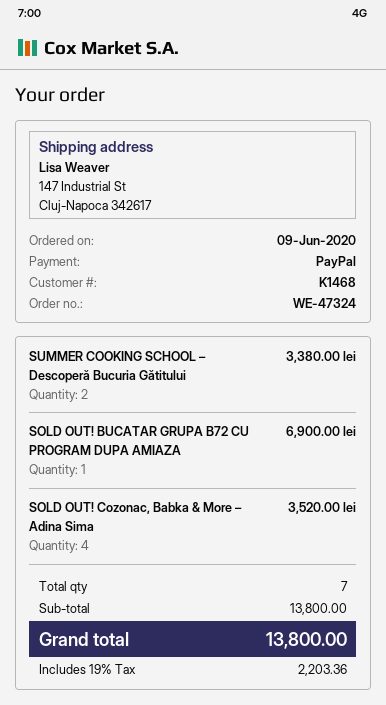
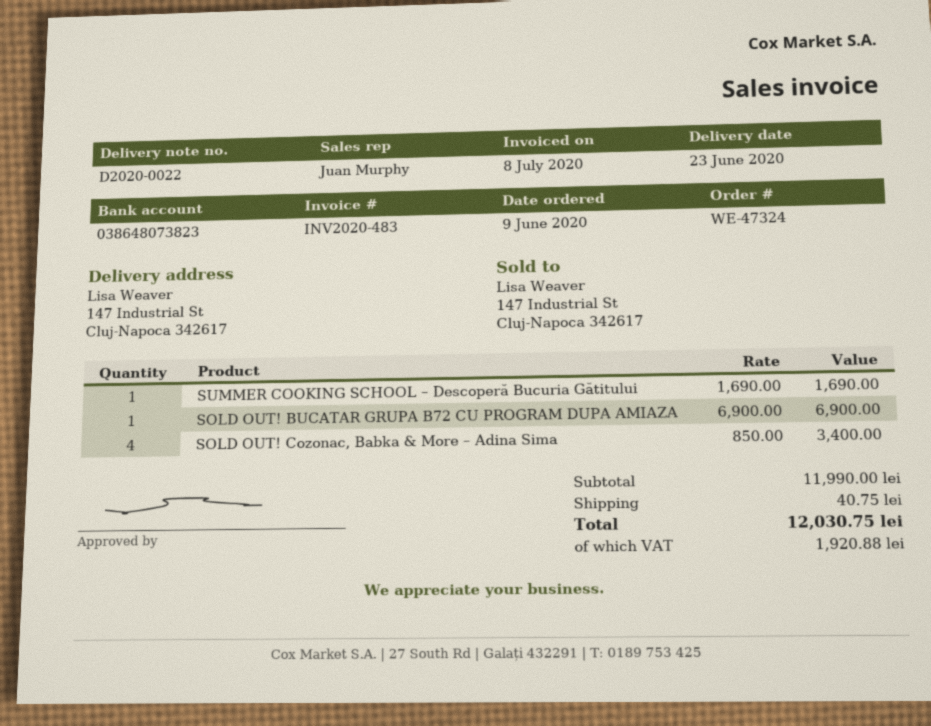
SUMMER COOKING SCHOOL – Descoperă Bucuria Gătitului: 2 for 3380.00 -> 1 for 1690.00
SOLD OUT! Cozonac, Babka & More – Adina Sima: 4 for 3520.00 -> 4 for 3400.00
subtotal: 13800.00 -> 11990.00
shipping: none -> 40.75
tax: 2203.36 -> 1920.88
total: 13800.00 -> 12030.75

